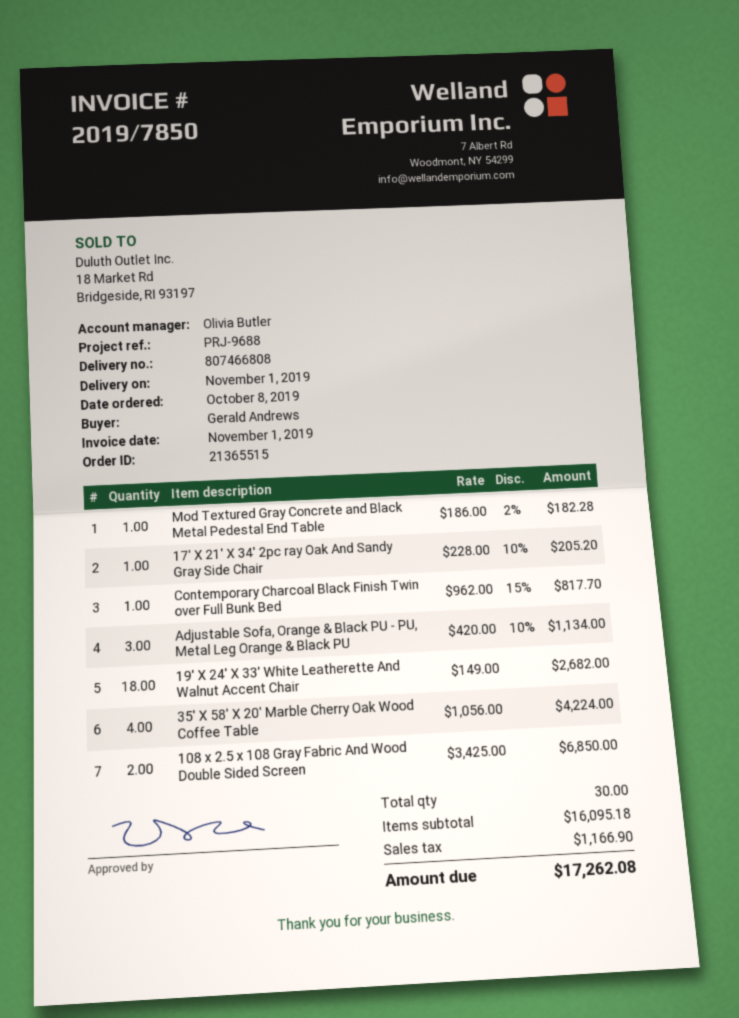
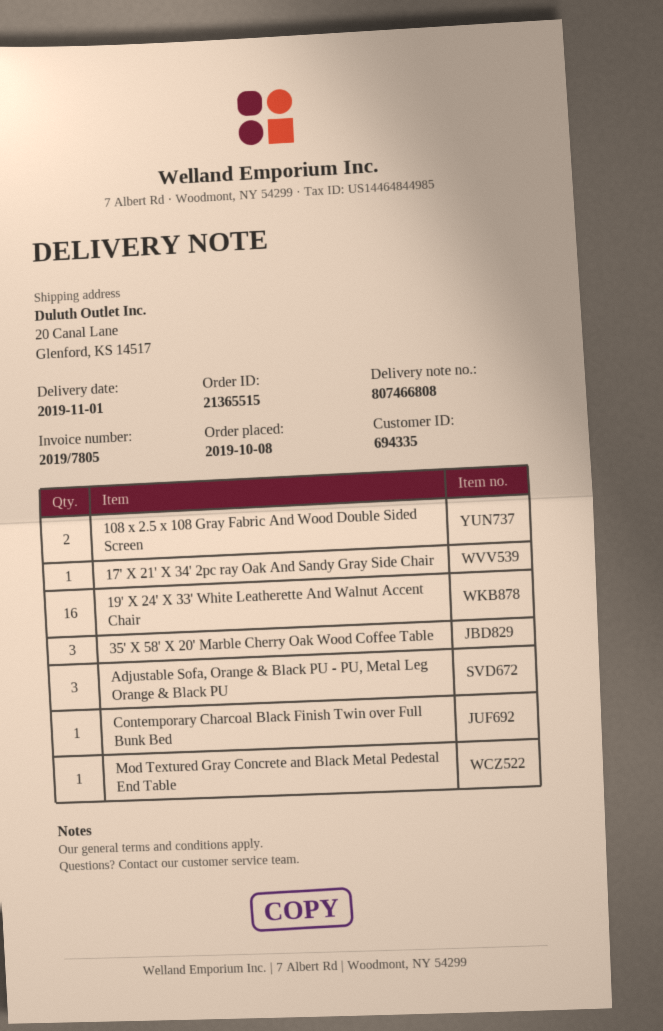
invoice number: 2019/7850 -> 2019/7805
19' X 24' X 33' White Leatherette And Walnut Accent Chair: 18 -> 16
35' X 58' X 20' Marble Cherry Oak Wood Coffee Table: 4 -> 3

